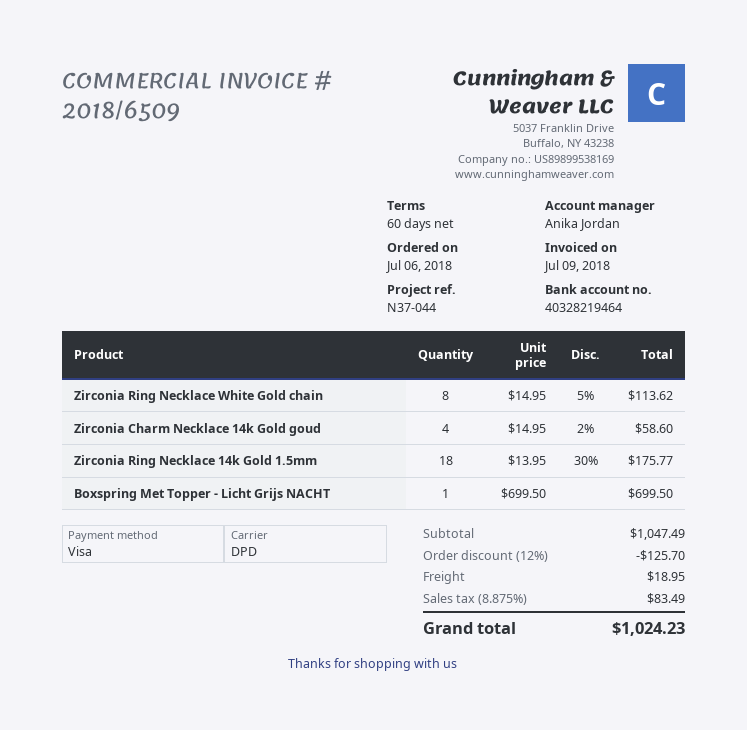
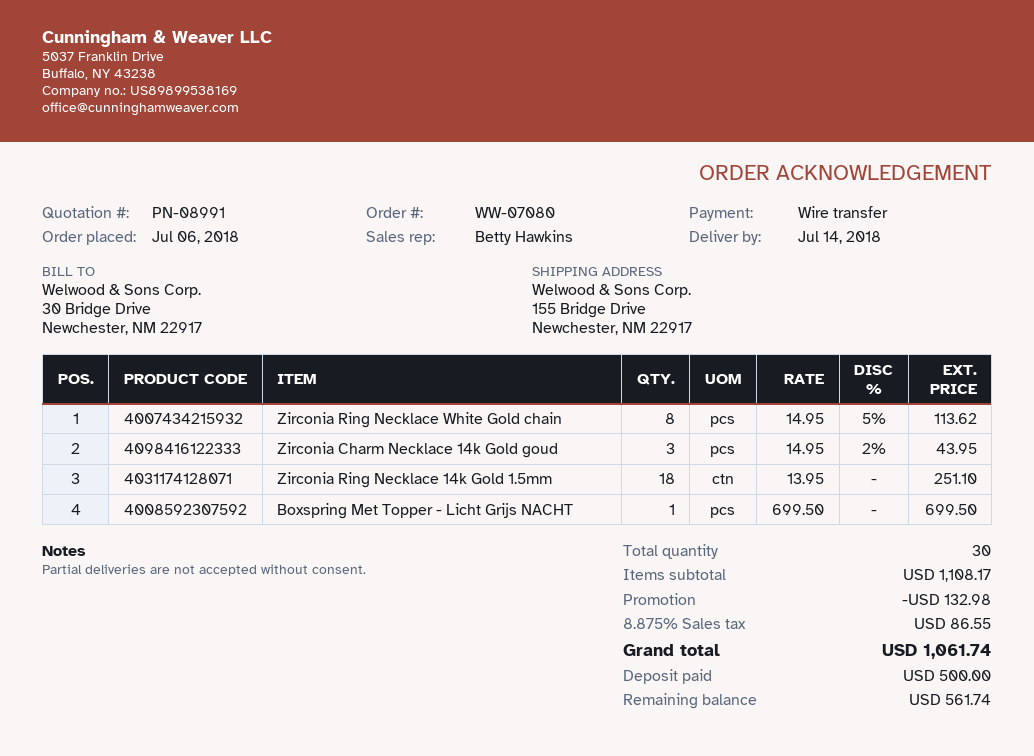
sales rep: Anika Jordan -> Betty Hawkins
payment method: Visa -> bank transfer
Zirconia Charm Necklace 14k Gold goud: 4 x 14.95 - 2% = 58.60 -> 3 x 14.95 - 2% = 43.95
Zirconia Ring Necklace 14k Gold 1.5mm: 18 x 13.95 - 30% = 175.77 -> 18 x 13.95 = 251.10
subtotal: 1047.49 -> 1108.17
discount: 125.70 -> 132.98
shipping: 18.95 -> none
tax: 8.875% = 83.49 -> 8.875% = 86.55
total: 1024.23 -> 1061.74

